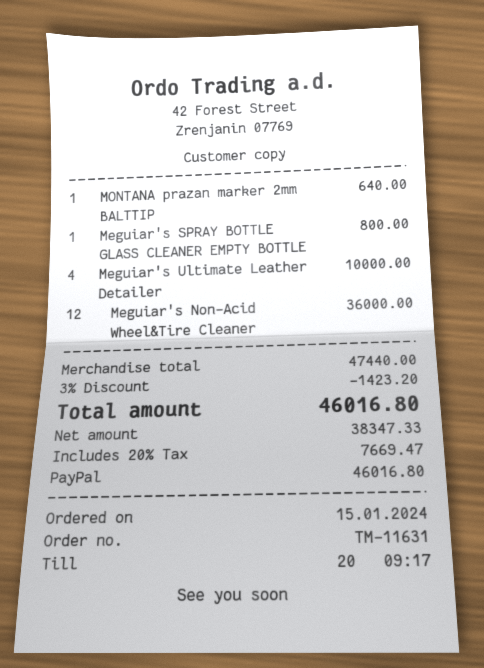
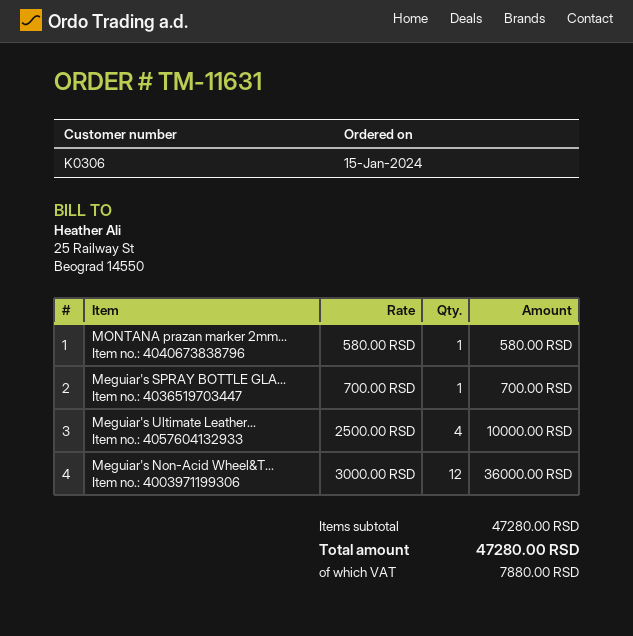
MONTANA prazan marker 2mm BALTTIP: 1 for 640.00 -> 1 for 580.00
Meguiar's SPRAY BOTTLE GLASS CLEANER EMPTY BOTTLE: 1 for 800.00 -> 1 for 700.00
subtotal: 47440.00 -> 47280.00
discount: 3% = 1423.20 -> none
tax: 7669.47 -> 7880.00
total: 46016.80 -> 47280.00

